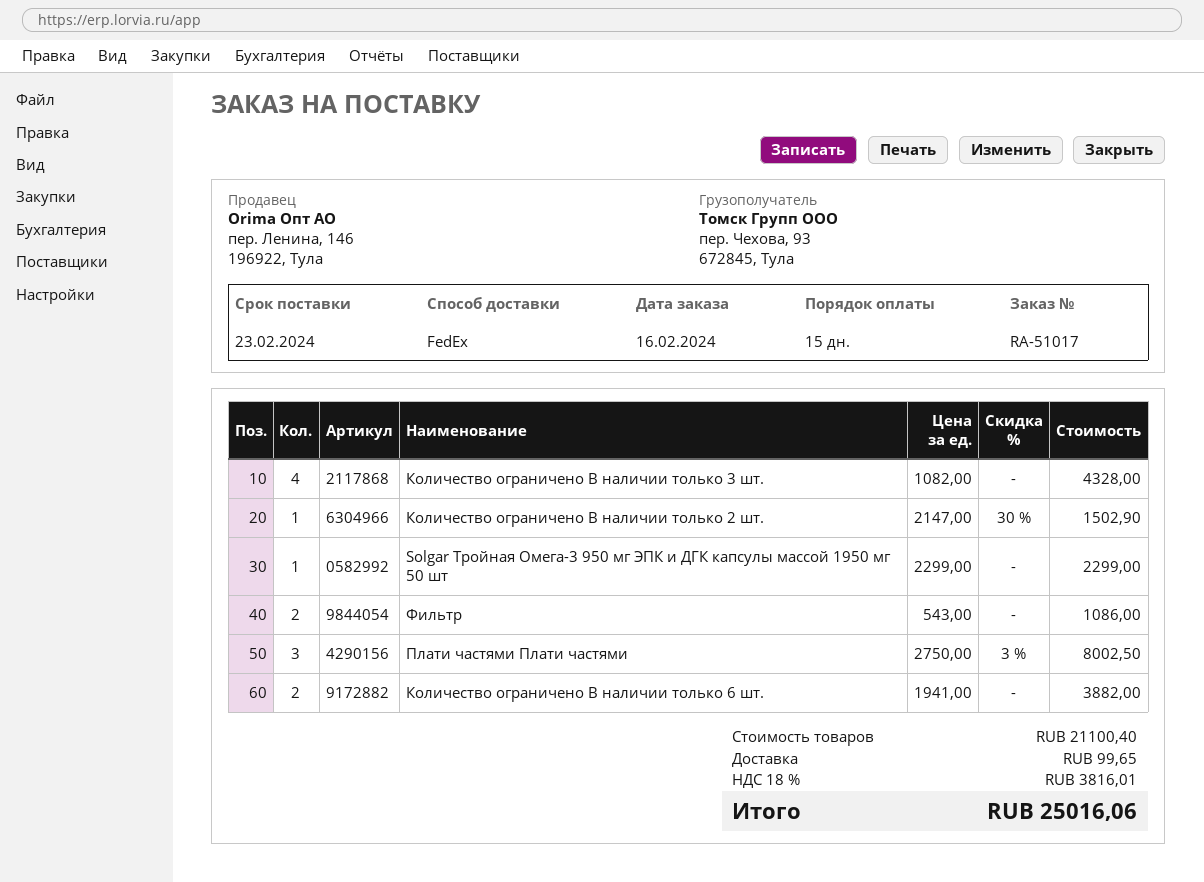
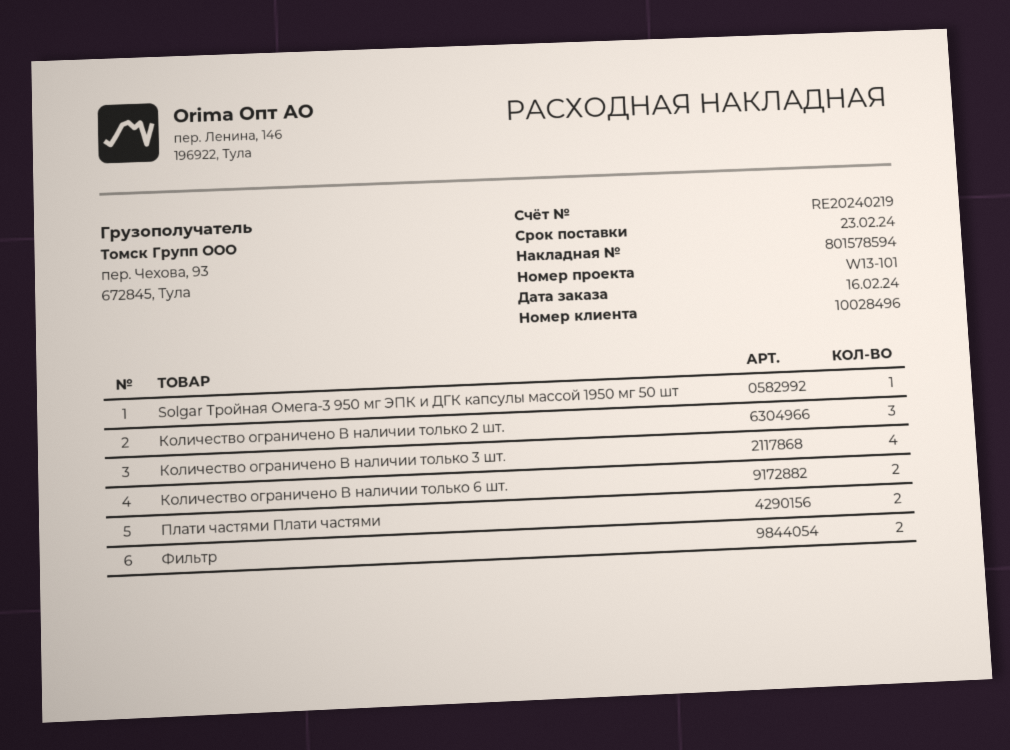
Количество ограничено В наличии только 2 шт.: 1 -> 3
Плати частями Плати частями: 3 -> 2

